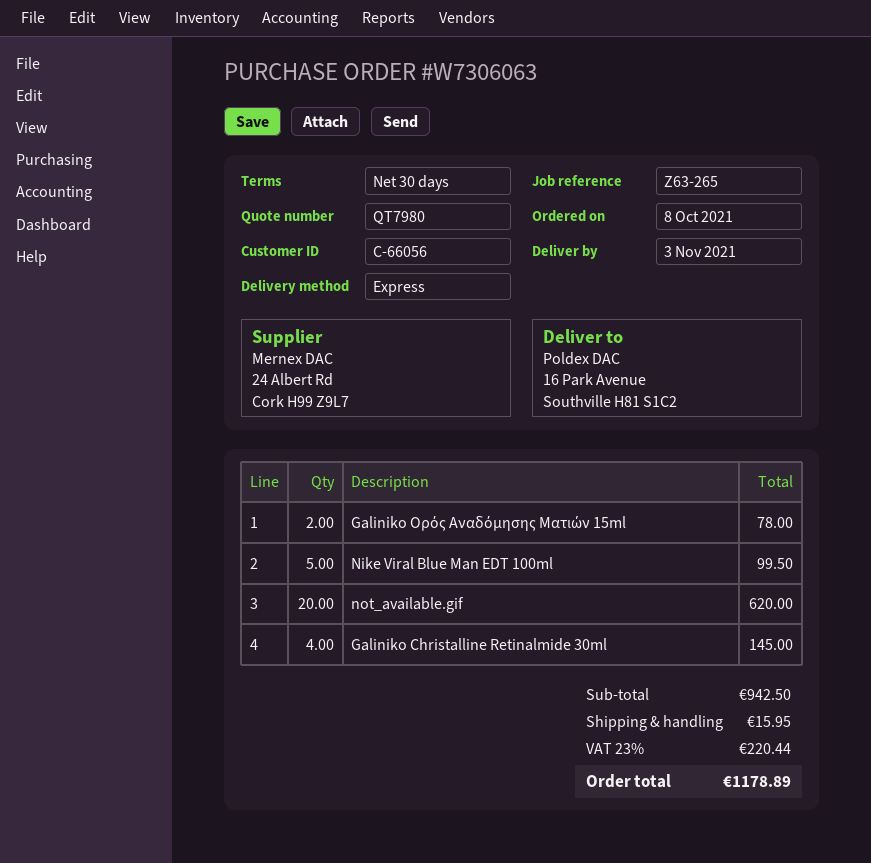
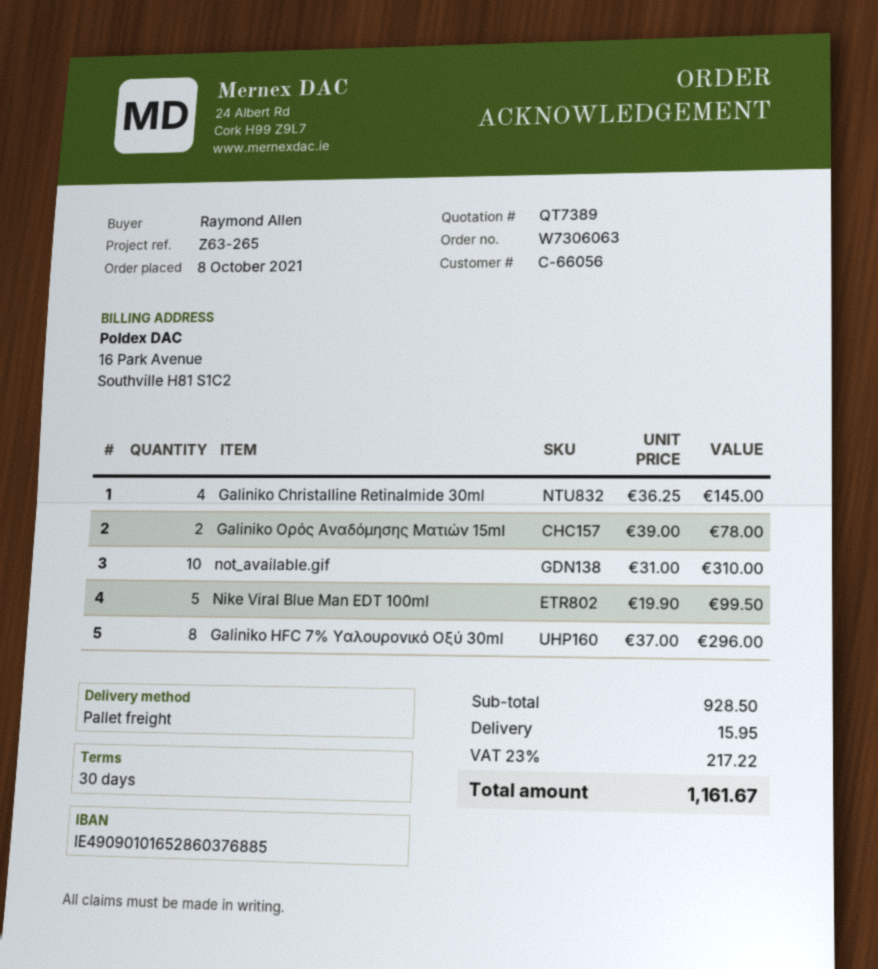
quote number: QT7980 -> QT7389
shipping method: express -> pallet freight
not_available.gif: 20 for 620.00 -> 10 for 310.00
Galiniko HFC 7% Υαλουρονικό Οξύ 30ml: none -> 8 for 296.00
subtotal: 942.50 -> 928.50
tax: 23% = 220.44 -> 23% = 217.22
total: 1178.89 -> 1161.67

